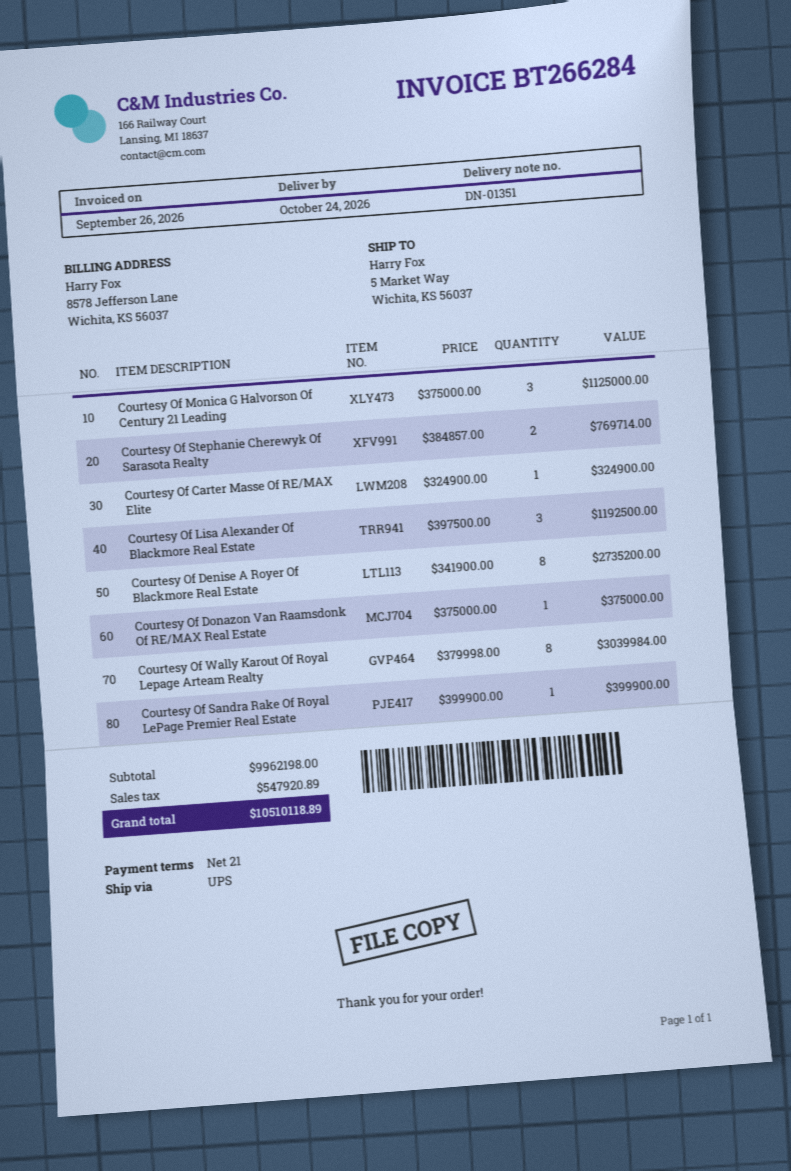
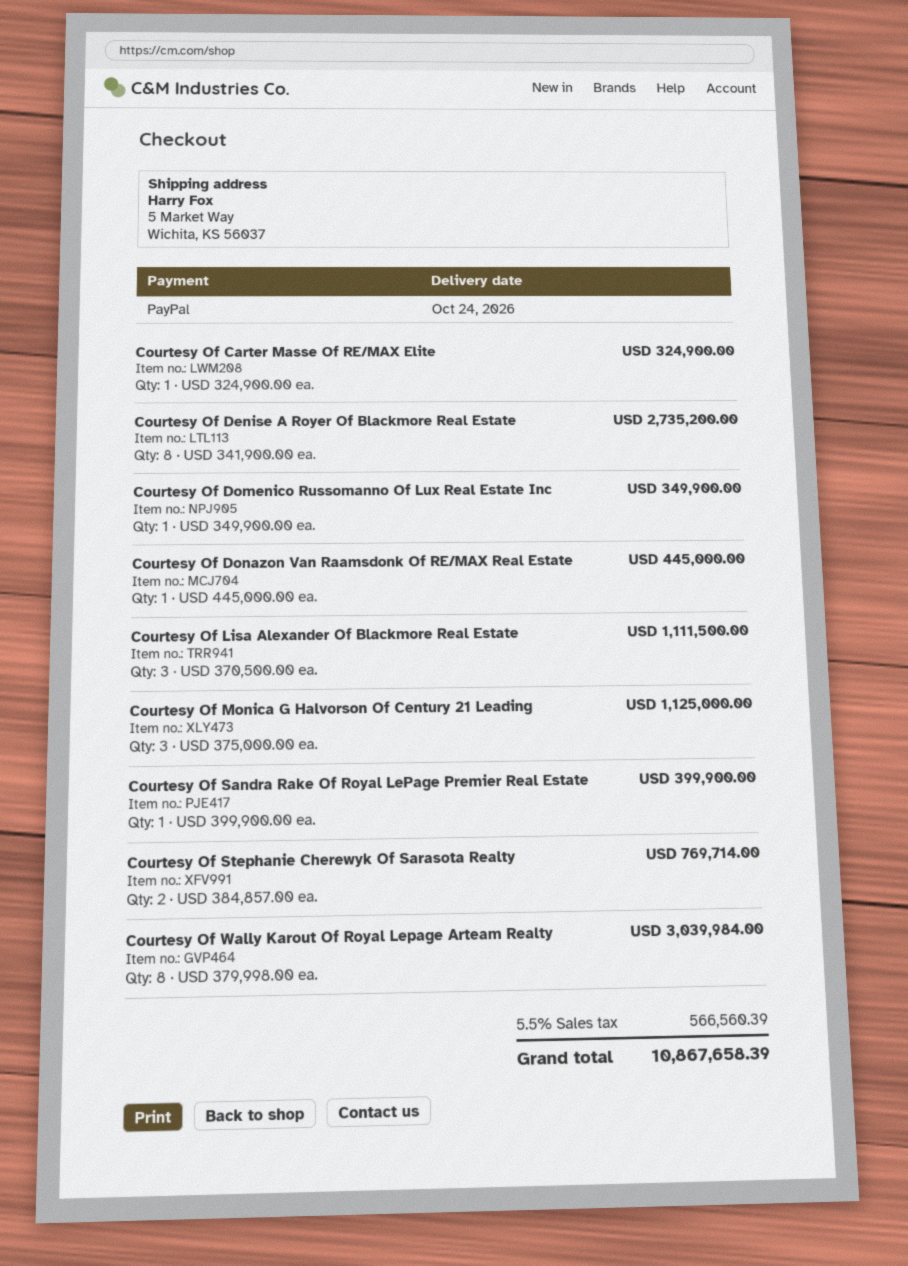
Courtesy Of Lisa Alexander Of Blackmore Real Estate: 3 x 397500.00 = 1192500.00 -> 3 x 370500.00 = 1111500.00
Courtesy Of Donazon Van Raamsdonk Of RE/MAX Real Estate: 1 x 375000.00 = 375000.00 -> 1 x 445000.00 = 445000.00
Courtesy Of Domenico Russomanno Of Lux Real Estate Inc: none -> 1 x 349900.00 = 349900.00
tax: 547920.89 -> 566560.39
total: 10510118.89 -> 10867658.39

